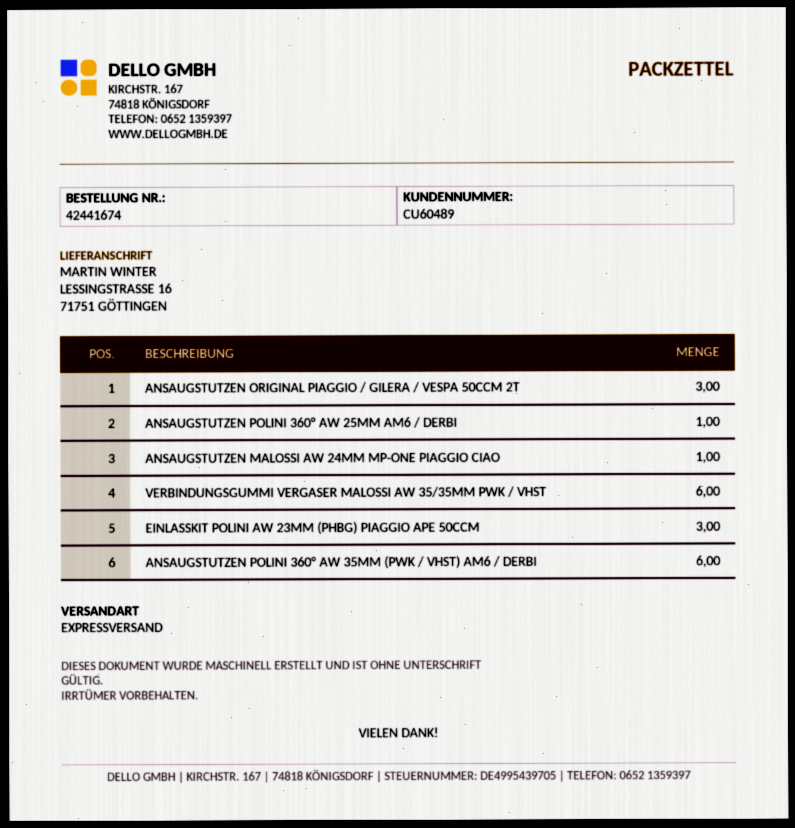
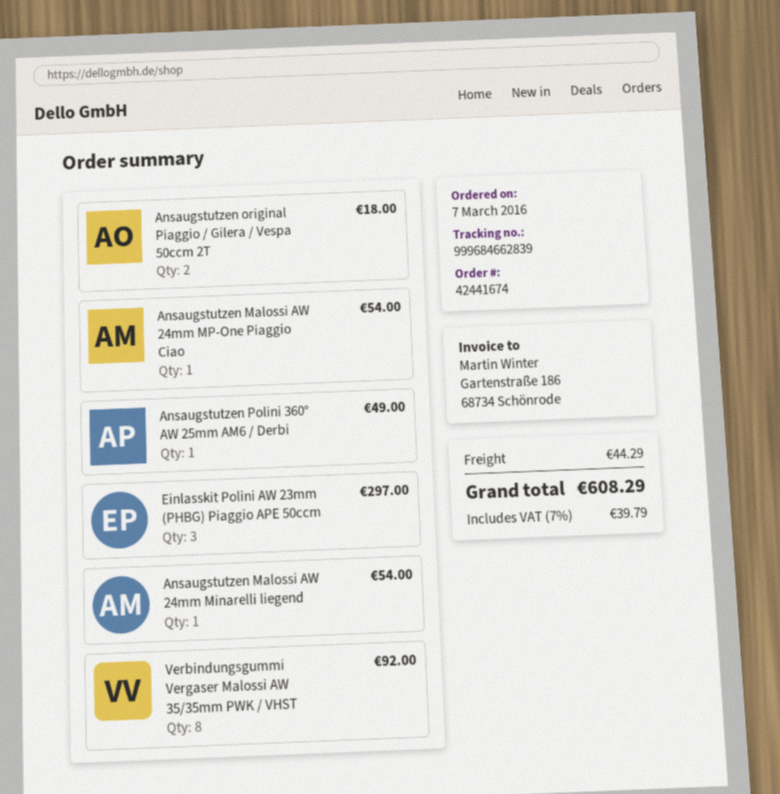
ANSAUGSTUTZEN ORIGINAL PIAGGIO / GILERA / VESPA 50CCM 2T: 3 -> 2
VERBINDUNGSGUMMI VERGASER MALOSSI AW 35/35MM PWK / VHST: 6 -> 8
ANSAUGSTUTZEN POLINI 360° AW 35MM (PWK / VHST) AM6 / DERBI: 6 -> none
Ansaugstutzen Malossi AW 24mm Minarelli liegend: none -> 1

